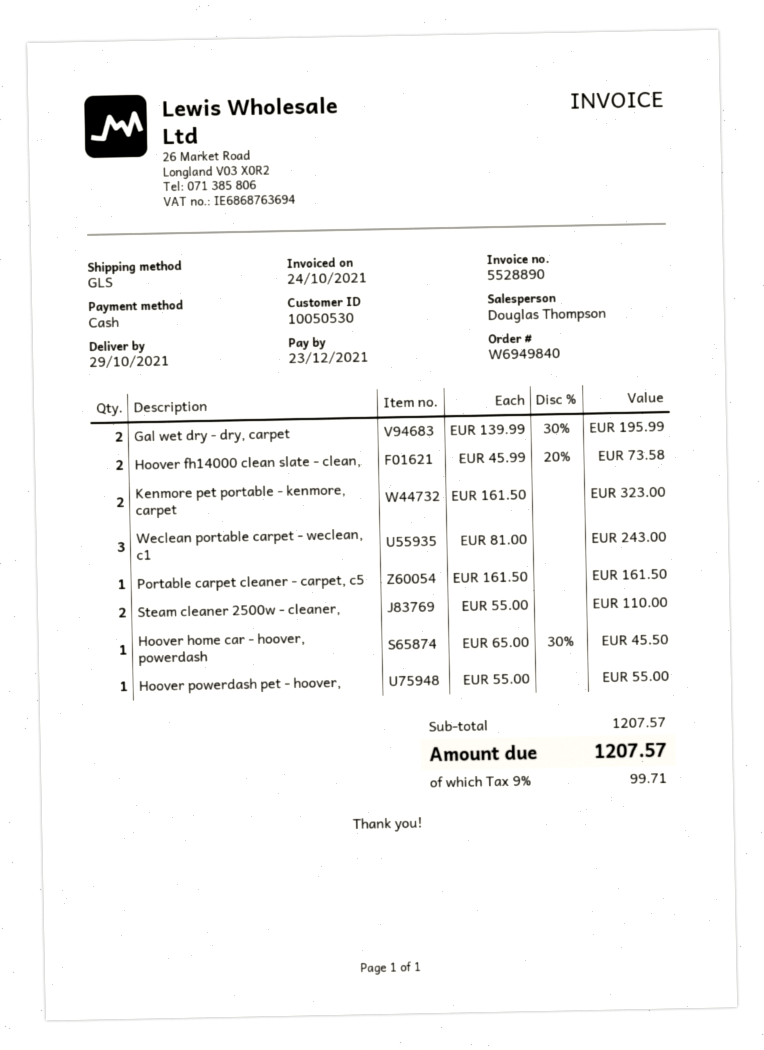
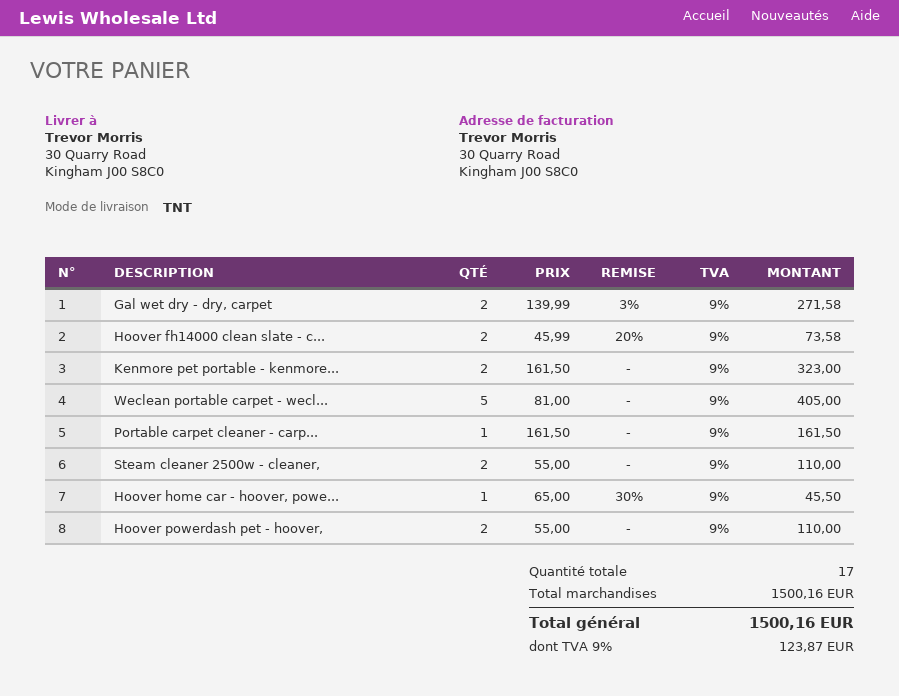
shipping method: GLS -> TNT
Gal wet dry - dry, carpet: 2 x 139.99 - 30% = 195.99 -> 2 x 139.99 - 3% = 271.58
Weclean portable carpet - weclean, c1: 3 x 81.00 = 243.00 -> 5 x 81.00 = 405.00
Hoover powerdash pet - hoover,: 1 x 55.00 = 55.00 -> 2 x 55.00 = 110.00
subtotal: 1207.57 -> 1500.16
tax: 9% = 99.71 -> 9% = 123.87
total: 1207.57 -> 1500.16

